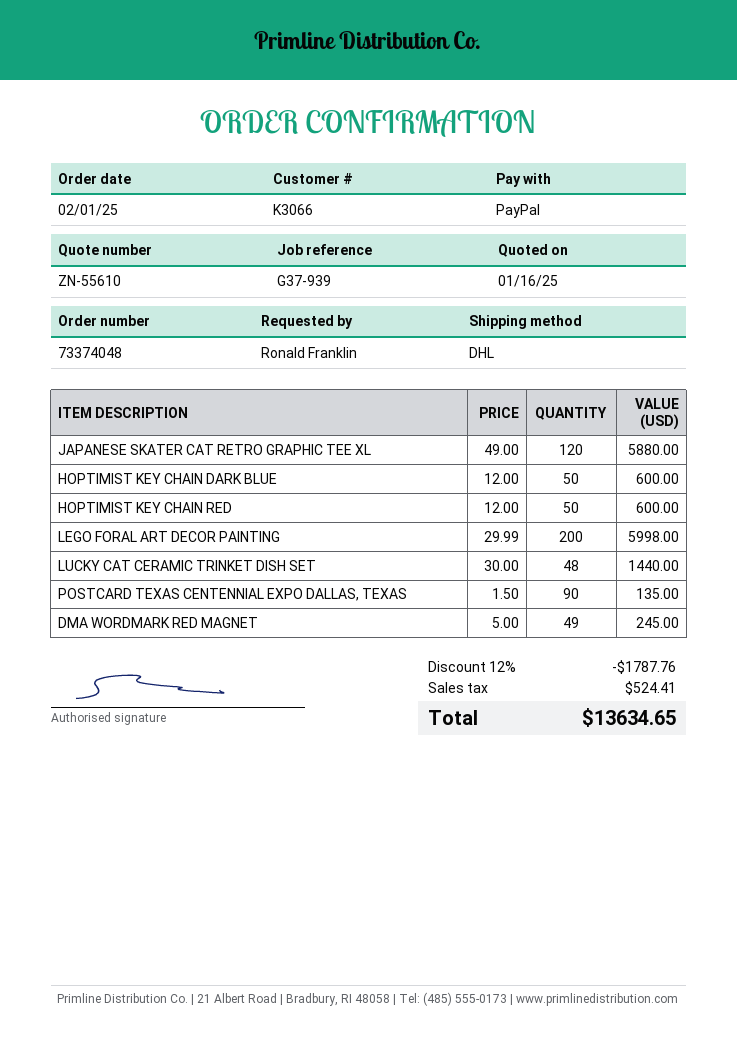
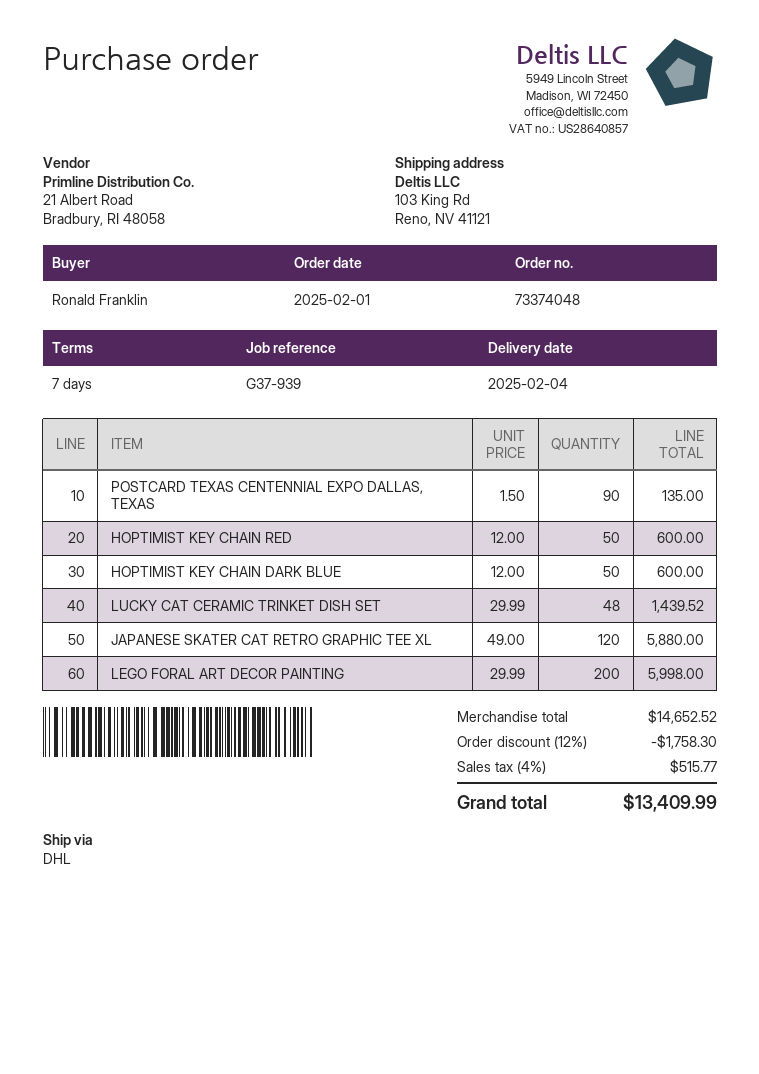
LUCKY CAT CERAMIC TRINKET DISH SET: 48 x 30.00 = 1440.00 -> 48 x 29.99 = 1439.52
DMA WORDMARK RED MAGNET: 49 x 5.00 = 245.00 -> none
discount: 12% = 1787.76 -> 12% = 1758.30
tax: 524.41 -> 515.77
total: 13634.65 -> 13409.99

